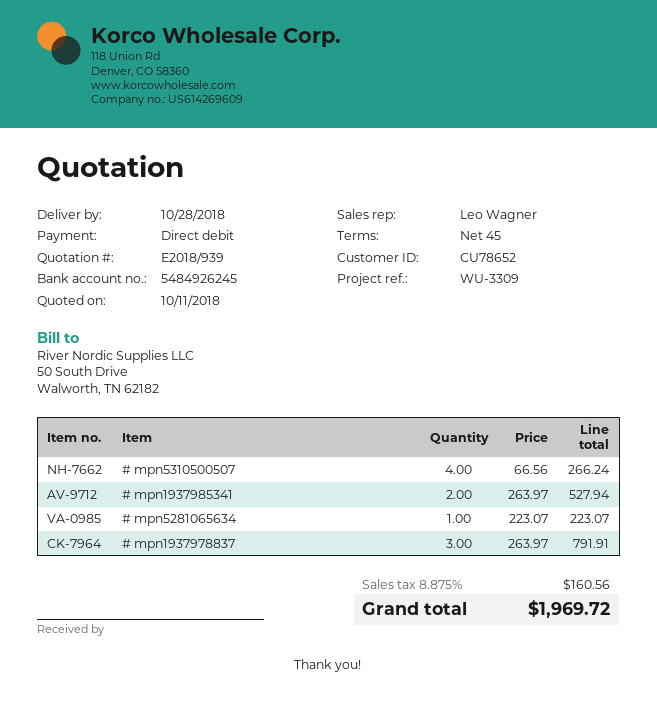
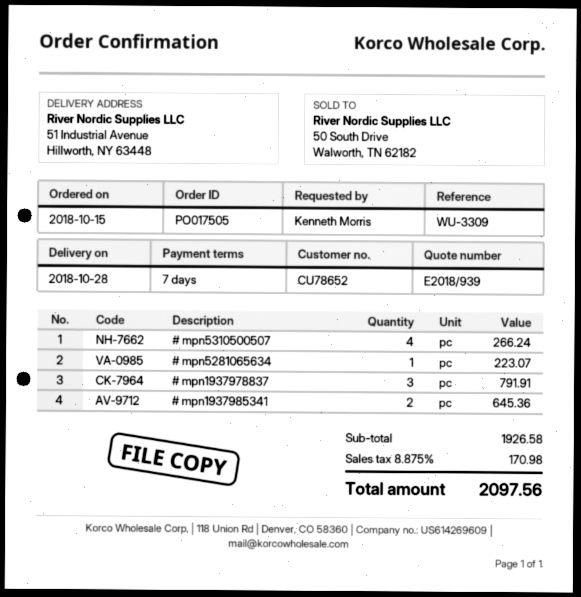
payment terms: 45 days -> 7 days
# mpn1937985341: 2 for 527.94 -> 2 for 645.36
tax: 8.875% = 160.56 -> 8.875% = 170.98
total: 1969.72 -> 2097.56

